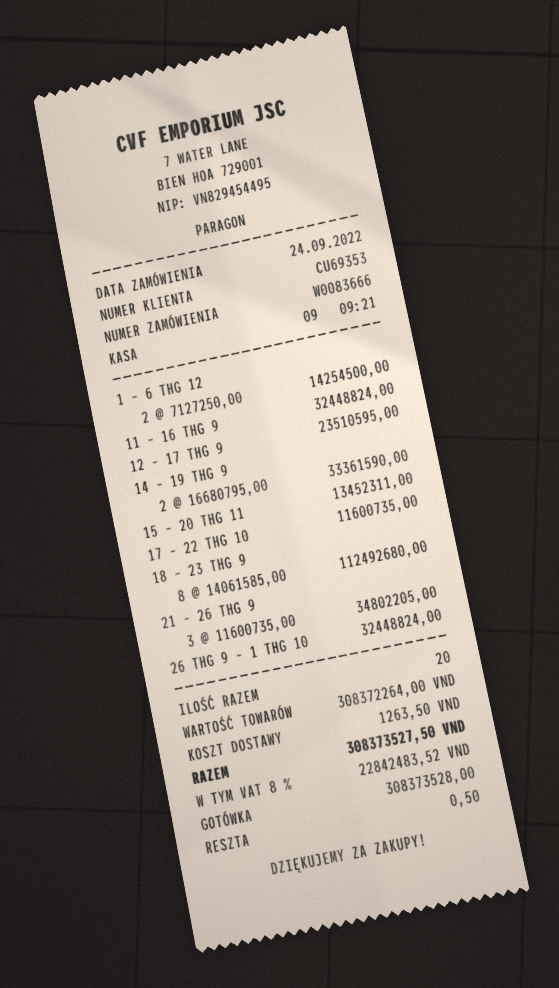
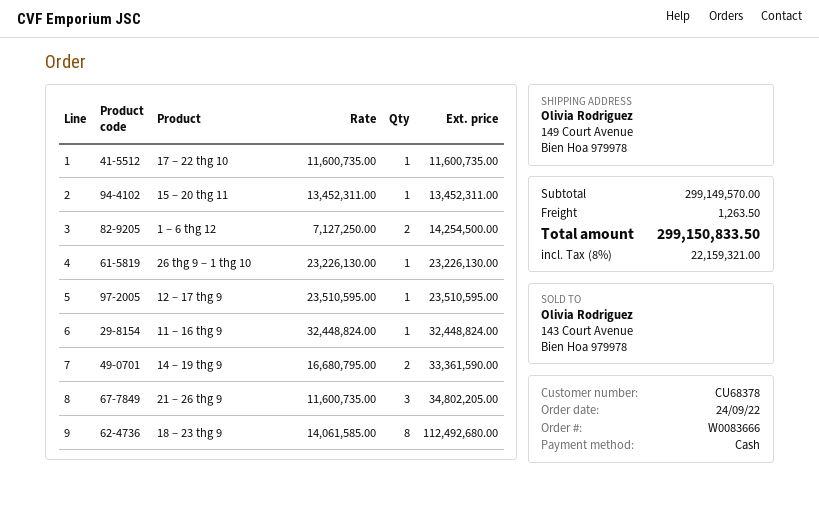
customer number: CU69353 -> CU68378
26 THG 9 – 1 THG 10: 1 x 32448824.00 = 32448824.00 -> 1 x 23226130.00 = 23226130.00
subtotal: 308372264.00 -> 299149570.00
tax: 8% = 22842483.52 -> 8% = 22159321.00
total: 308373527.50 -> 299150833.50

